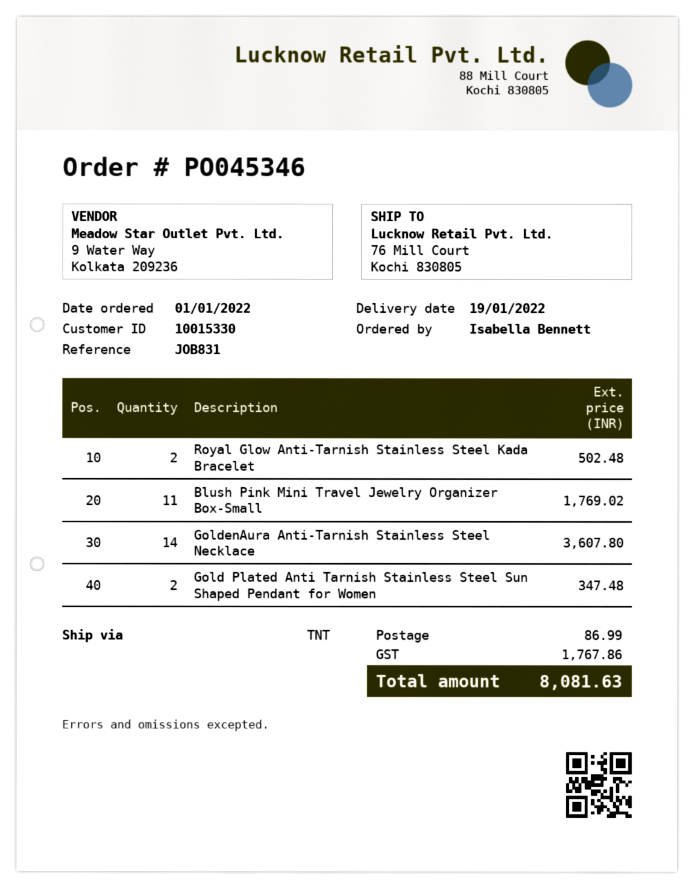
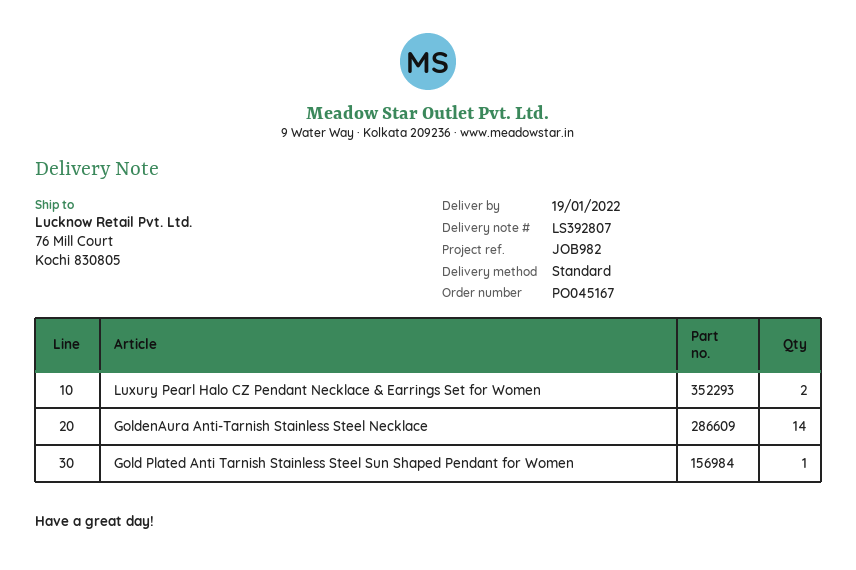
order number: PO045346 -> PO045167
reference: JOB831 -> JOB982
shipping method: TNT -> standard
Royal Glow Anti-Tarnish Stainless Steel Kada Bracelet: 2 -> none
Blush Pink Mini Travel Jewelry Organizer Box-Small: 11 -> none
Gold Plated Anti Tarnish Stainless Steel Sun Shaped Pendant for Women: 2 -> 1
Luxury Pearl Halo CZ Pendant Necklace & Earrings Set for Women: none -> 2

